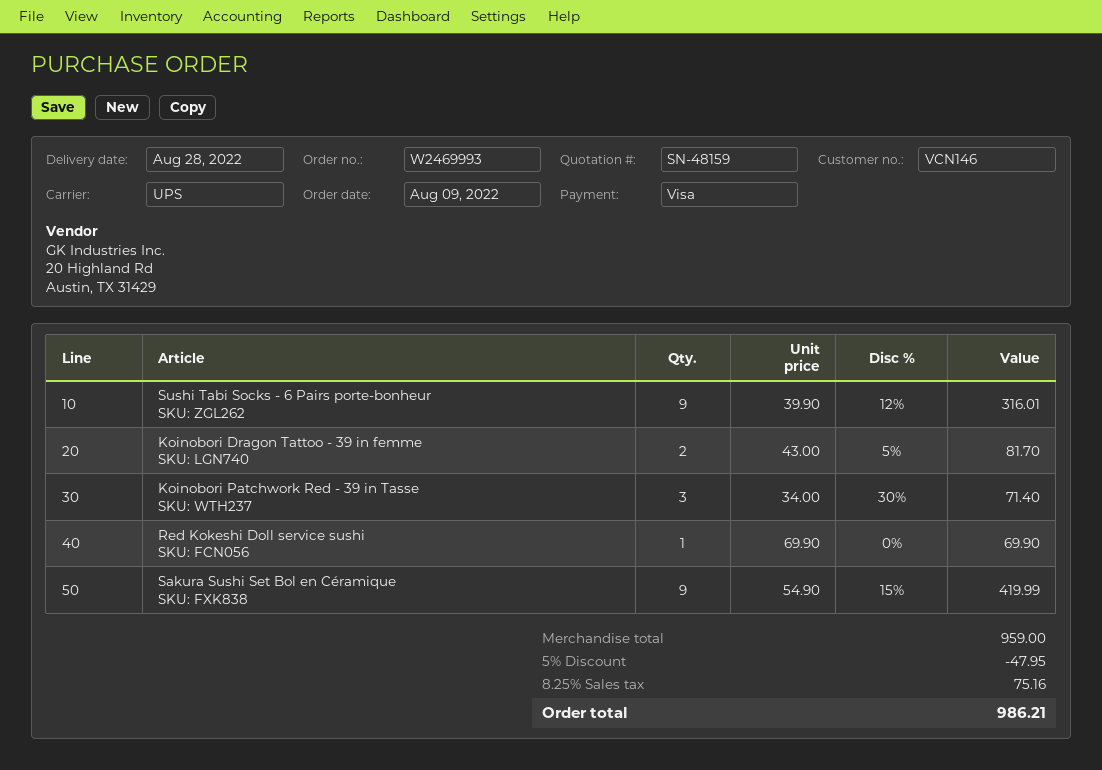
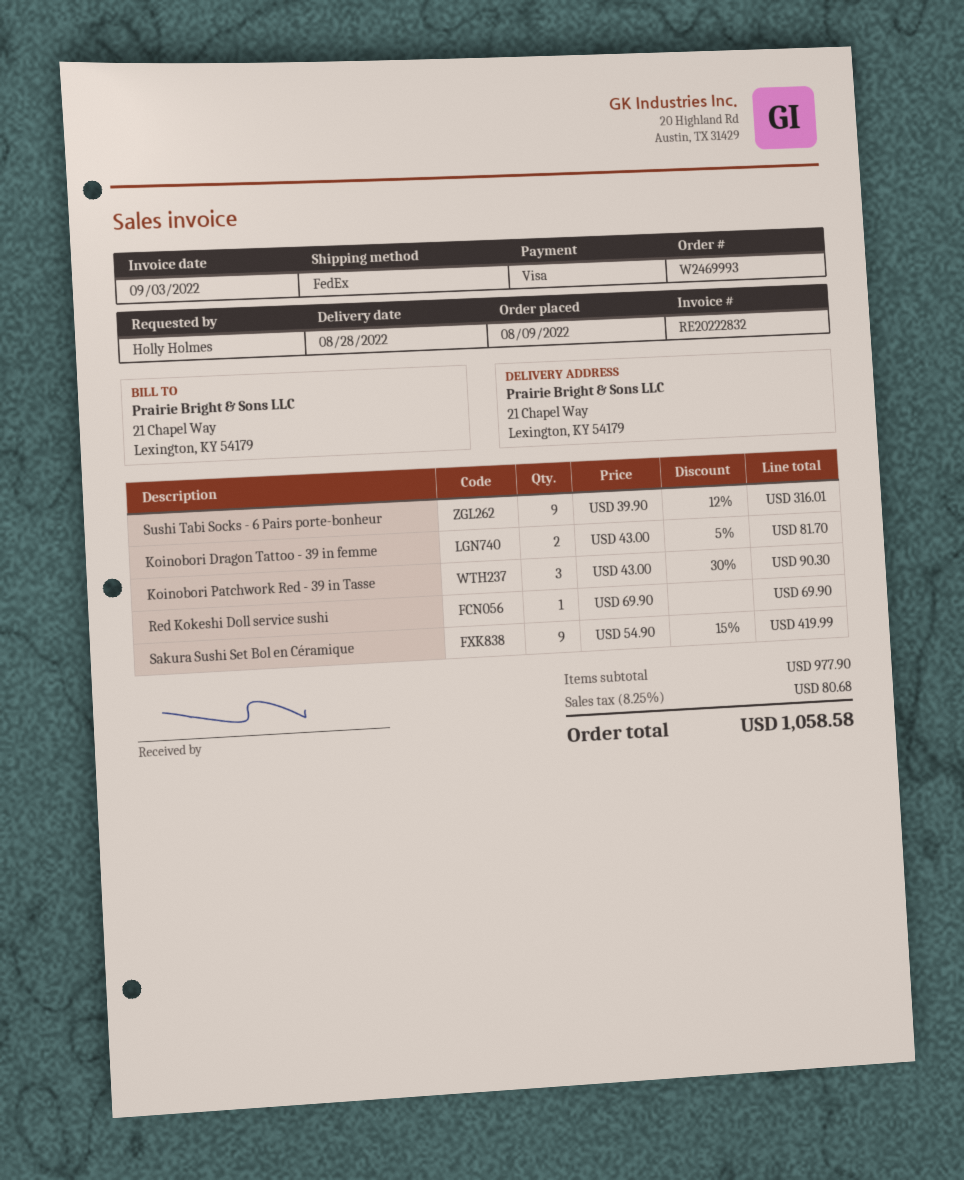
shipping method: UPS -> FedEx
Koinobori Patchwork Red - 39 in Tasse: 3 x 34.00 - 30% = 71.40 -> 3 x 43.00 - 30% = 90.30
subtotal: 959.00 -> 977.90
discount: 5% = 47.95 -> none
tax: 8.25% = 75.16 -> 8.25% = 80.68
total: 986.21 -> 1058.58

